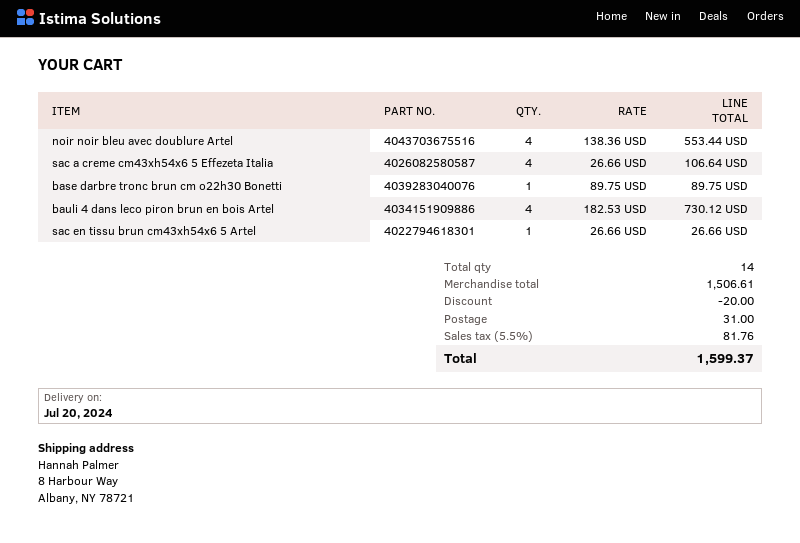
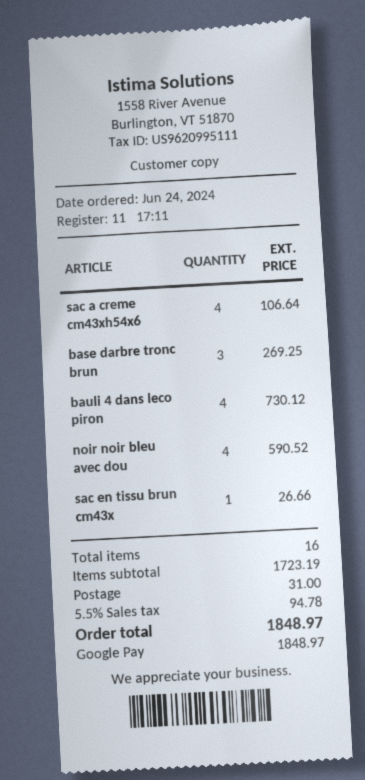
noir noir bleu avec doublure Artel: 4 for 553.44 -> 4 for 590.52
base darbre tronc brun cm o22h30 Bonetti: 1 for 89.75 -> 3 for 269.25
total quantity: 14 -> 16
subtotal: 1506.61 -> 1723.19
discount: 20.00 -> none
tax: 5.5% = 81.76 -> 5.5% = 94.78
total: 1599.37 -> 1848.97

